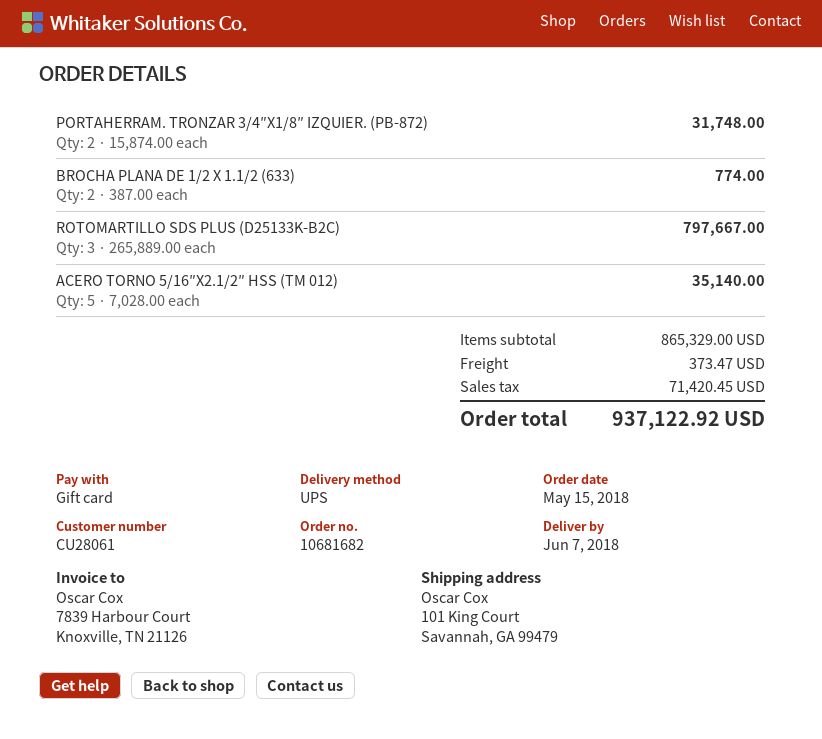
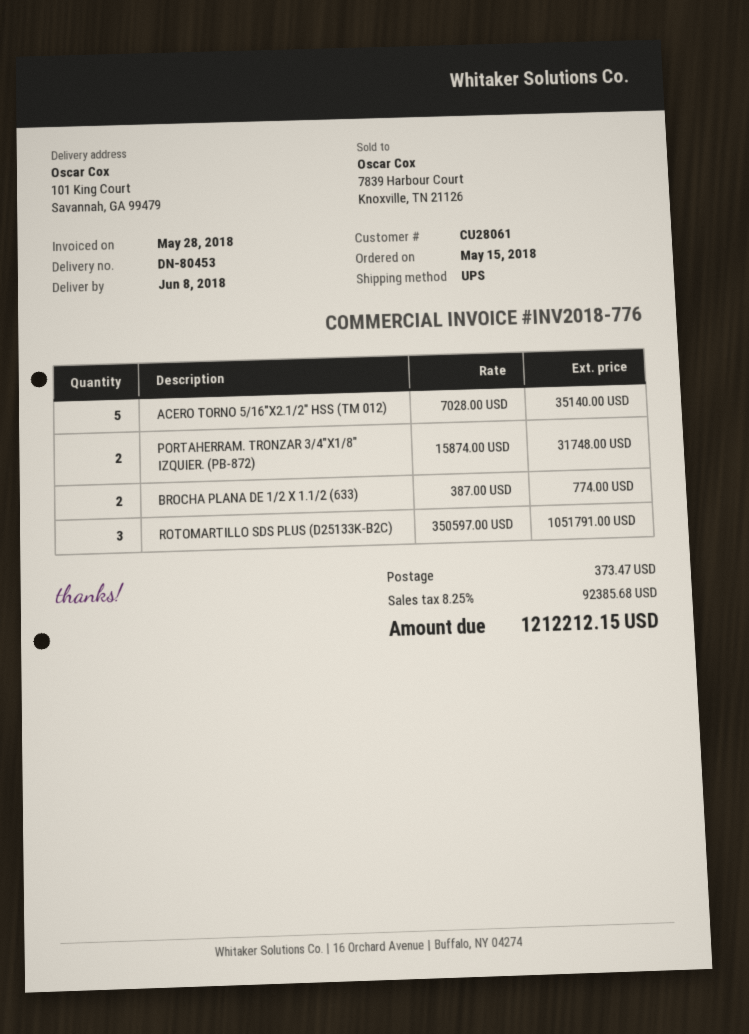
delivery date: 2018-06-07 -> 2018-06-08
ROTOMARTILLO SDS PLUS (D25133K-B2C): 3 x 265889.00 = 797667.00 -> 3 x 350597.00 = 1051791.00
tax: 71420.45 -> 92385.68
total: 937122.92 -> 1212212.15

